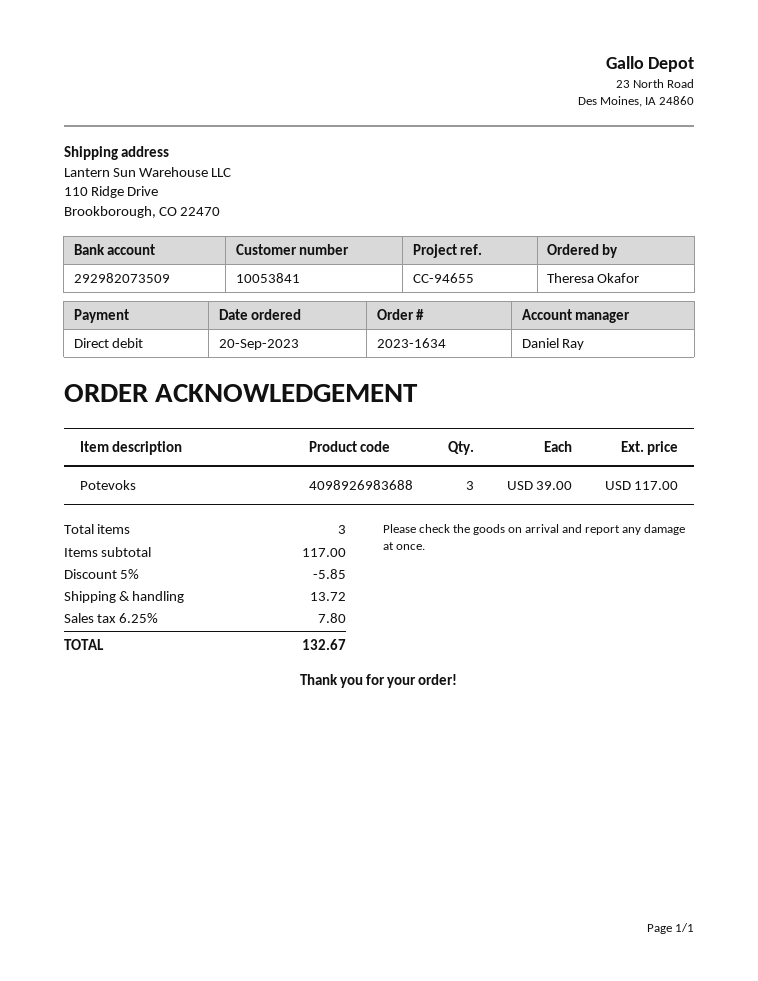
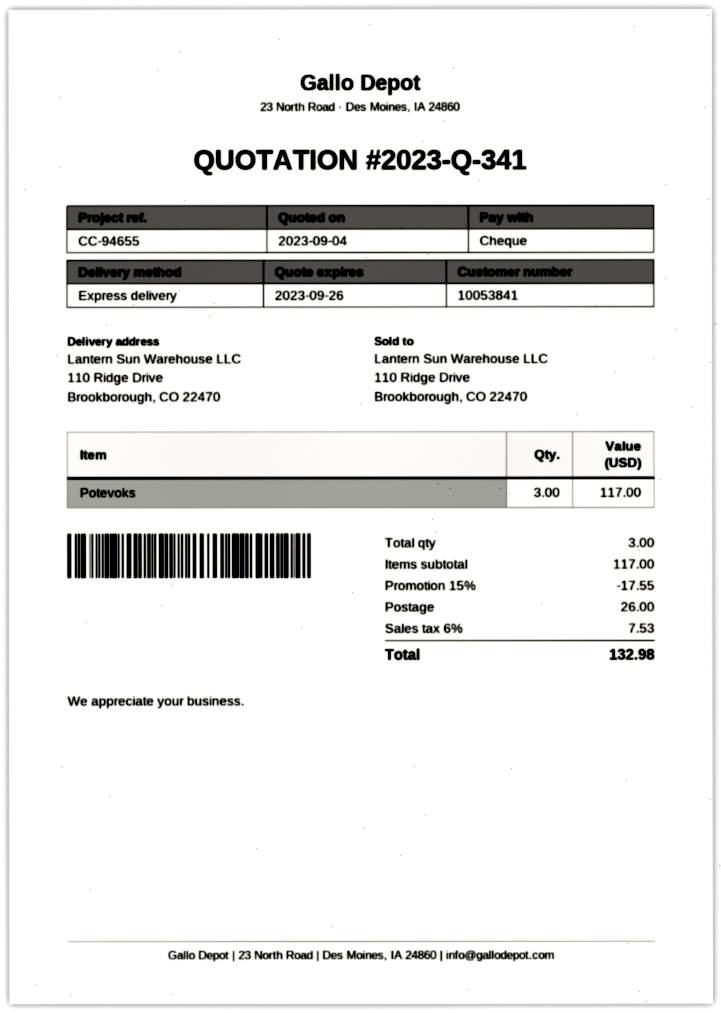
payment method: direct debit -> cheque
discount: 5% = 5.85 -> 15% = 17.55
shipping: 13.72 -> 26.00
tax: 6.25% = 7.80 -> 6% = 7.53
total: 132.67 -> 132.98

